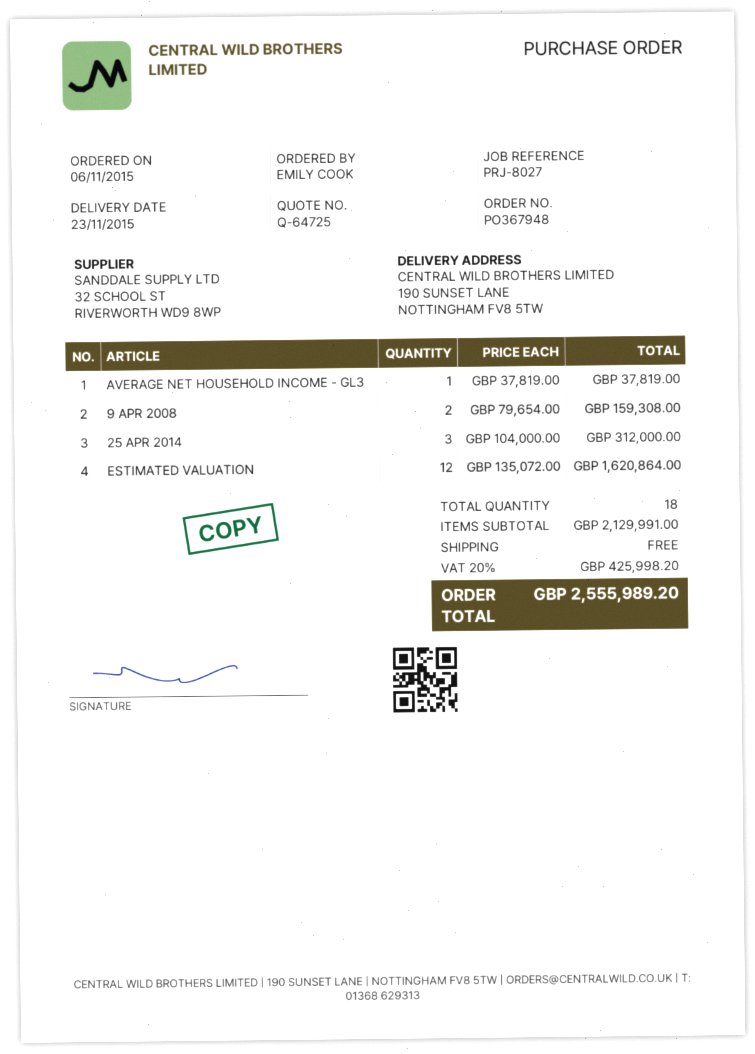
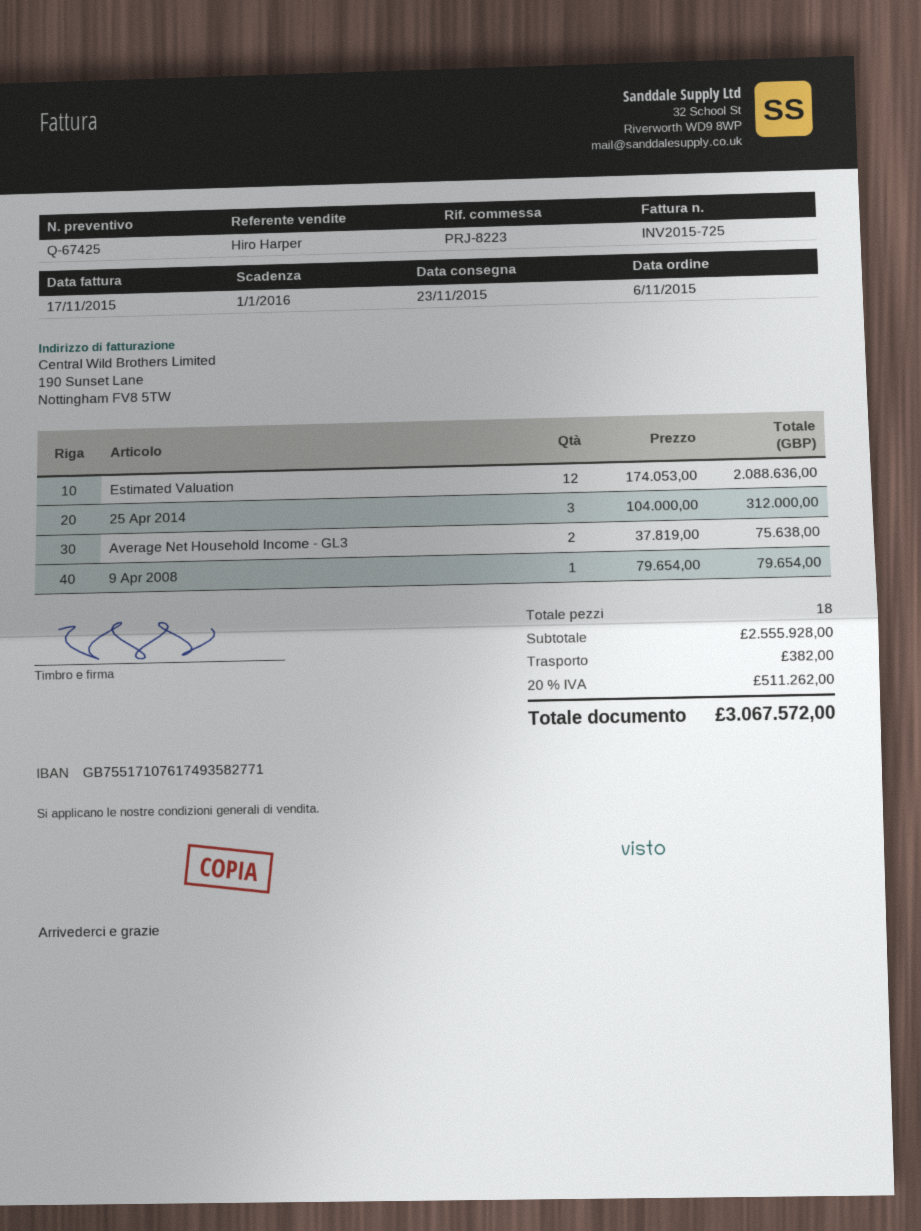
quote number: Q-64725 -> Q-67425
reference: PRJ-8027 -> PRJ-8223
AVERAGE NET HOUSEHOLD INCOME - GL3: 1 x 37819.00 = 37819.00 -> 2 x 37819.00 = 75638.00
9 APR 2008: 2 x 79654.00 = 159308.00 -> 1 x 79654.00 = 79654.00
ESTIMATED VALUATION: 12 x 135072.00 = 1620864.00 -> 12 x 174053.00 = 2088636.00
subtotal: 2129991.00 -> 2555928.00
shipping: 0.00 -> 382.00
tax: 20% = 425998.20 -> 20% = 511262.00
total: 2555989.20 -> 3067572.00

